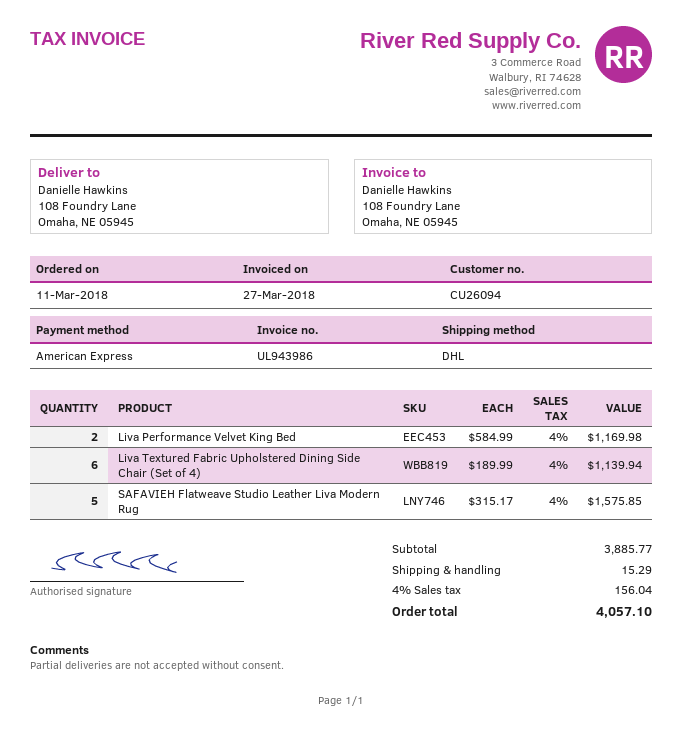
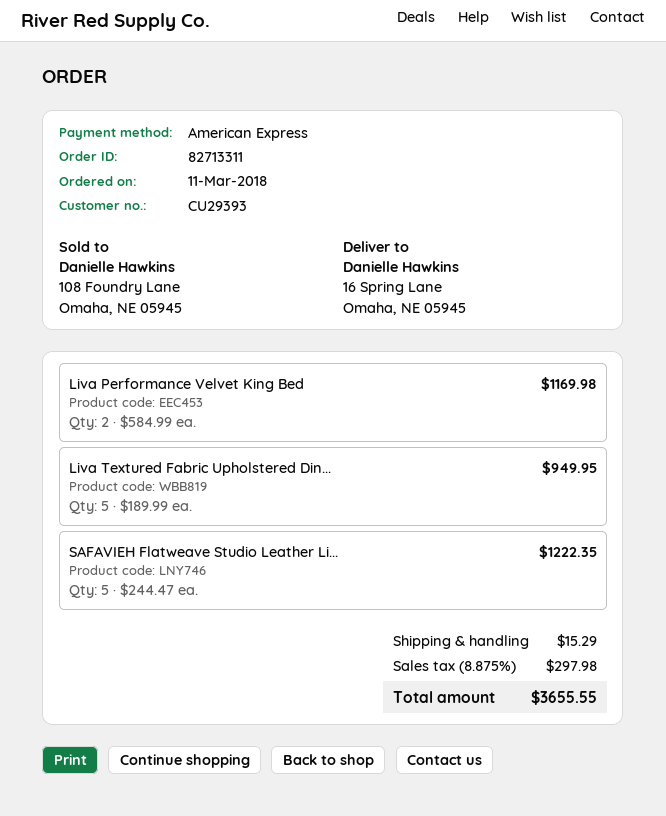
customer number: CU26094 -> CU29393
ship to: 108 Foundry Lane, Omaha, NE 05945 -> 16 Spring Lane, Omaha, NE 05945
Liva Textured Fabric Upholstered Dining Side Chair (Set of 4): 6 x 189.99 = 1139.94 -> 5 x 189.99 = 949.95
SAFAVIEH Flatweave Studio Leather Liva Modern Rug: 5 x 315.17 = 1575.85 -> 5 x 244.47 = 1222.35
tax: 4% = 156.04 -> 8.875% = 297.98
total: 4057.10 -> 3655.55

